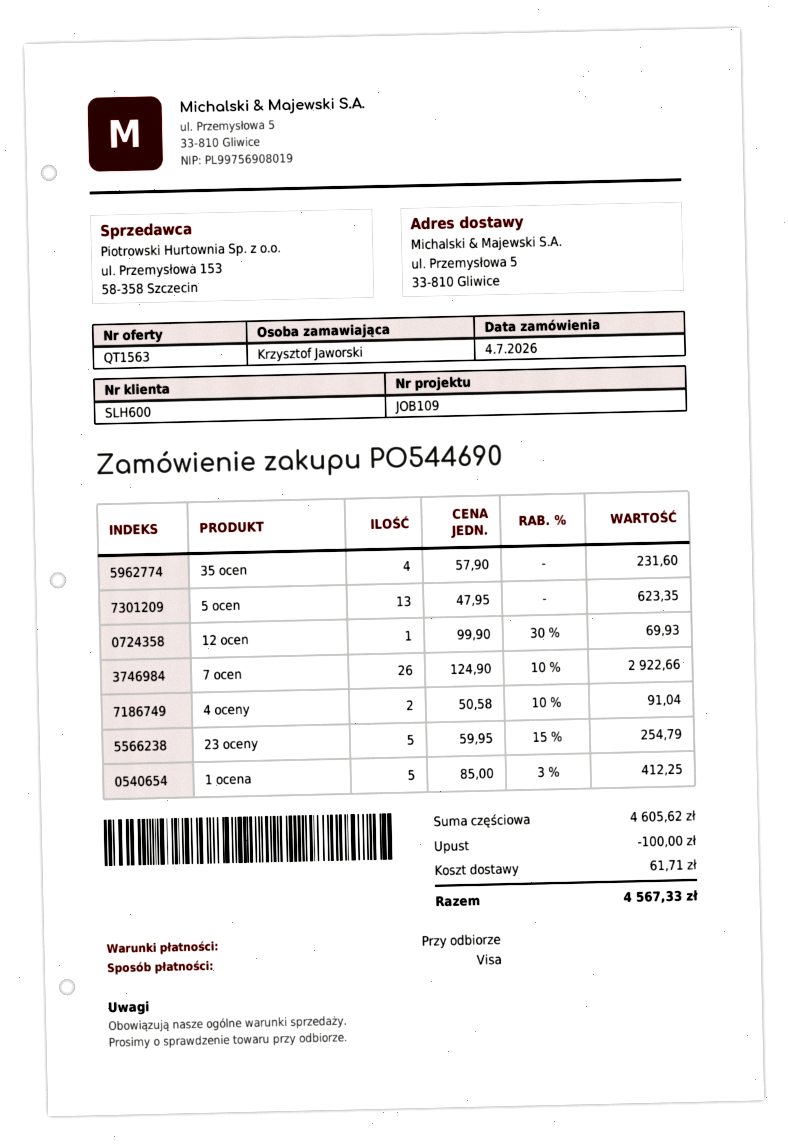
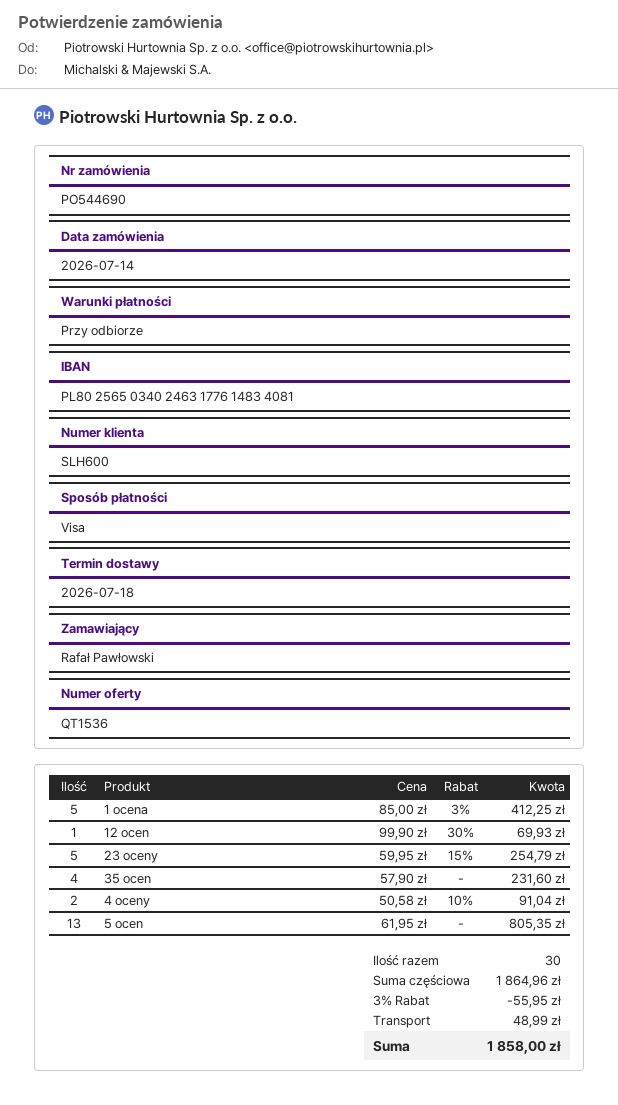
quote number: QT1563 -> QT1536
order date: 2026-07-04 -> 2026-07-14
ordered by: Krzysztof Jaworski -> Rafał Pawłowski
5 ocen: 13 x 47.95 = 623.35 -> 13 x 61.95 = 805.35
7 ocen: 26 x 124.90 - 10% = 2922.66 -> none
subtotal: 4605.62 -> 1864.96
discount: 100.00 -> 55.95
shipping: 61.71 -> 48.99
total: 4567.33 -> 1858.00

